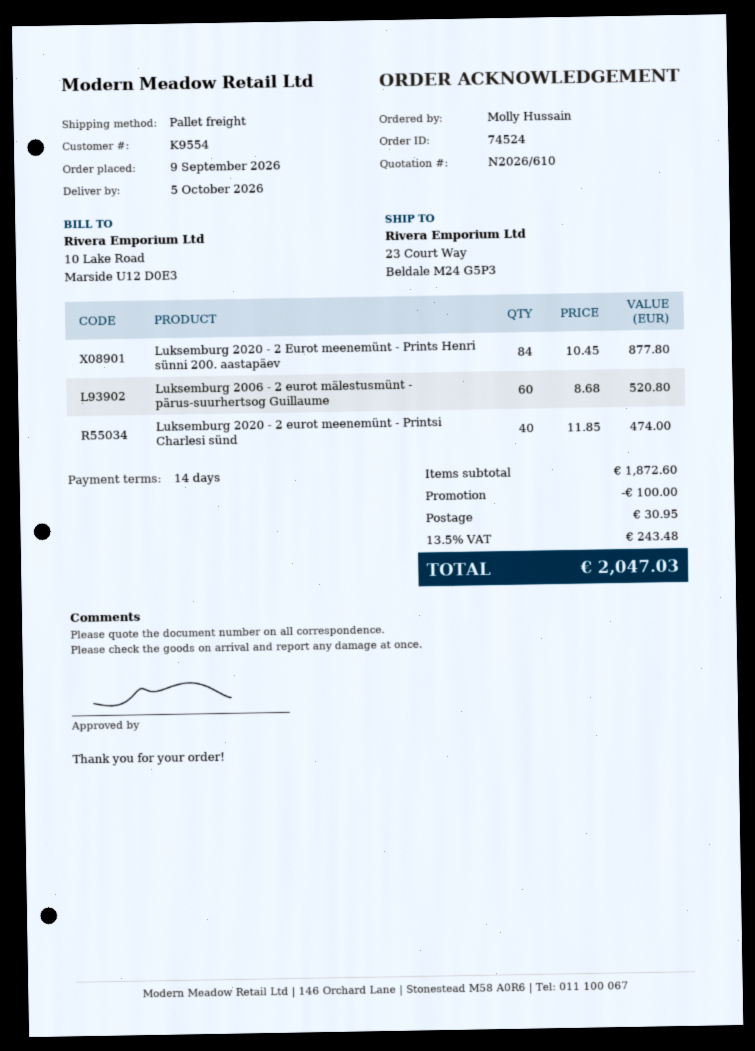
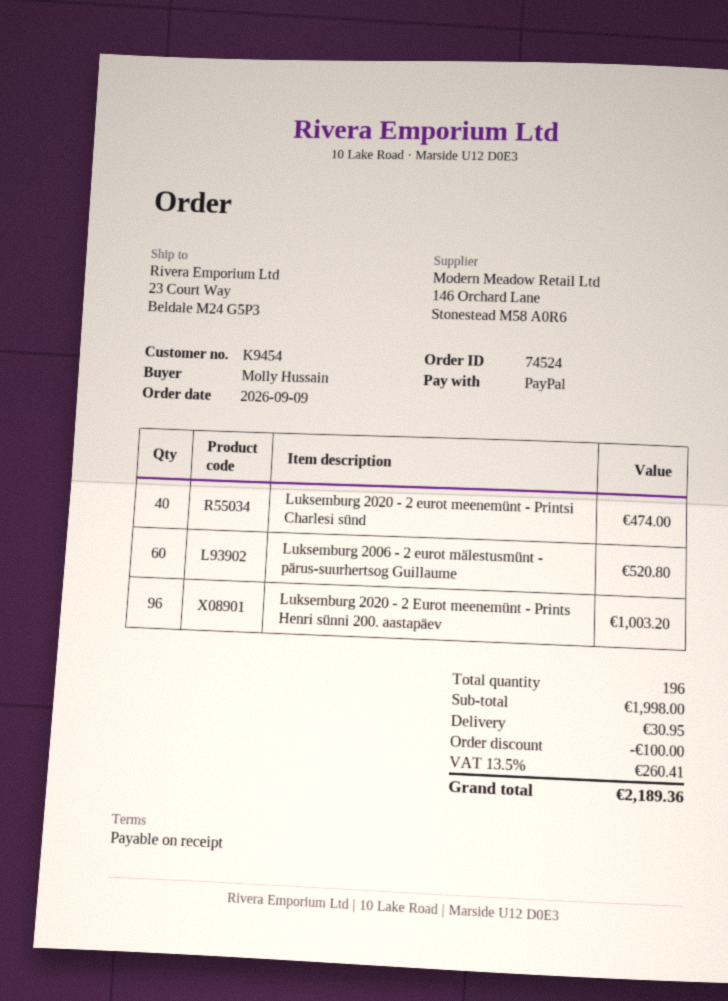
payment terms: 14 days -> on receipt
customer number: K9554 -> K9454
Luksemburg 2020 - 2 Eurot meenemünt - Prints Henri sünni 200. aastapäev: 84 for 877.80 -> 96 for 1003.20
subtotal: 1872.60 -> 1998.00
tax: 13.5% = 243.48 -> 13.5% = 260.41
total: 2047.03 -> 2189.36

